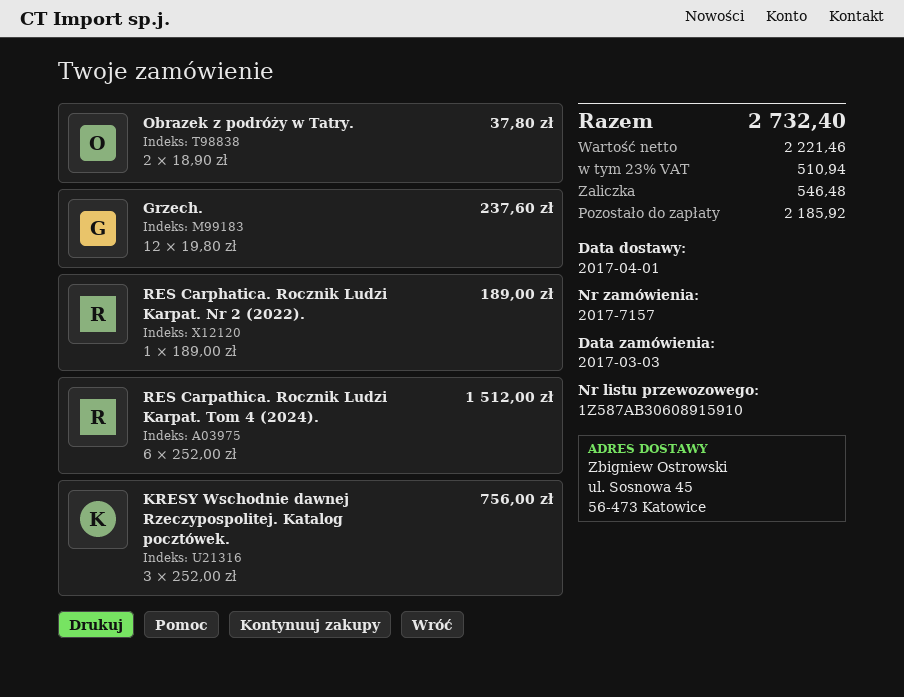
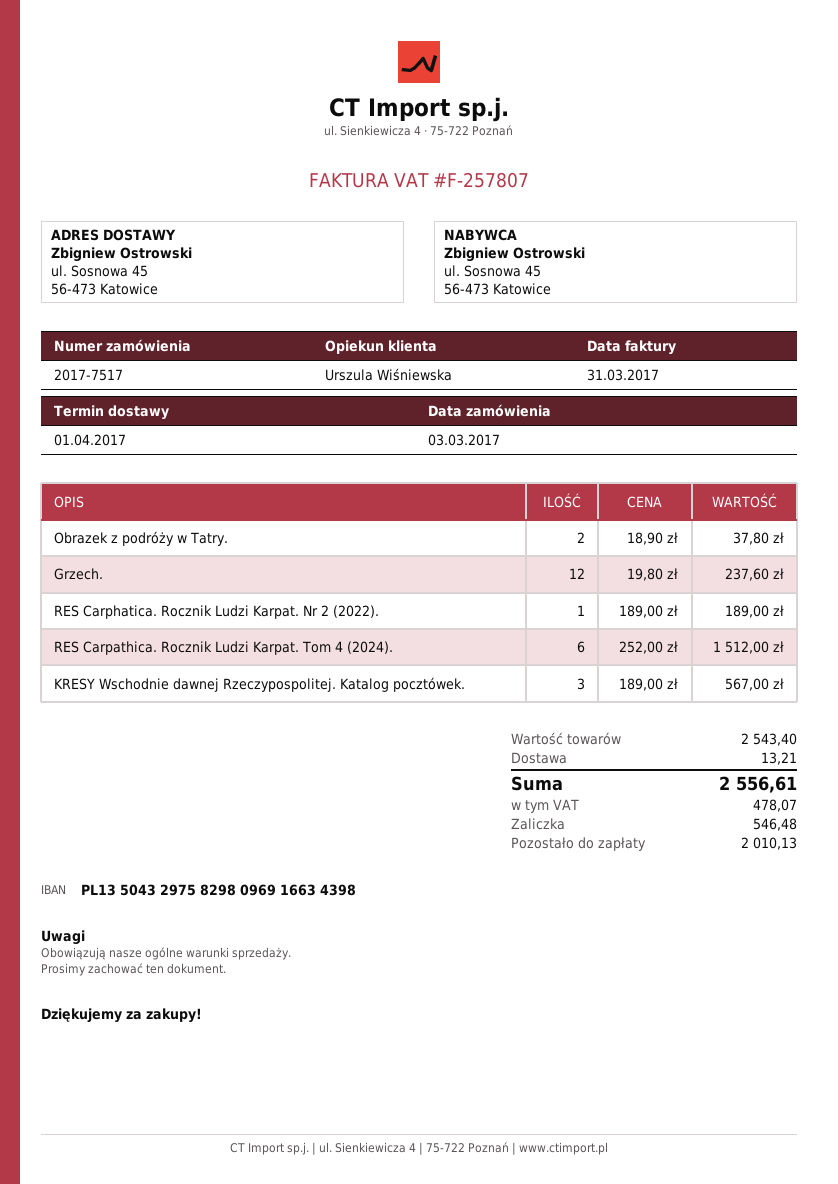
order number: 2017-7157 -> 2017-7517
KRESY Wschodnie dawnej Rzeczypospolitej. Katalog pocztówek.: 3 x 252.00 = 756.00 -> 3 x 189.00 = 567.00
shipping: none -> 13.21
tax: 510.94 -> 478.07
total: 2732.40 -> 2556.61
balance: 2185.92 -> 2010.13

